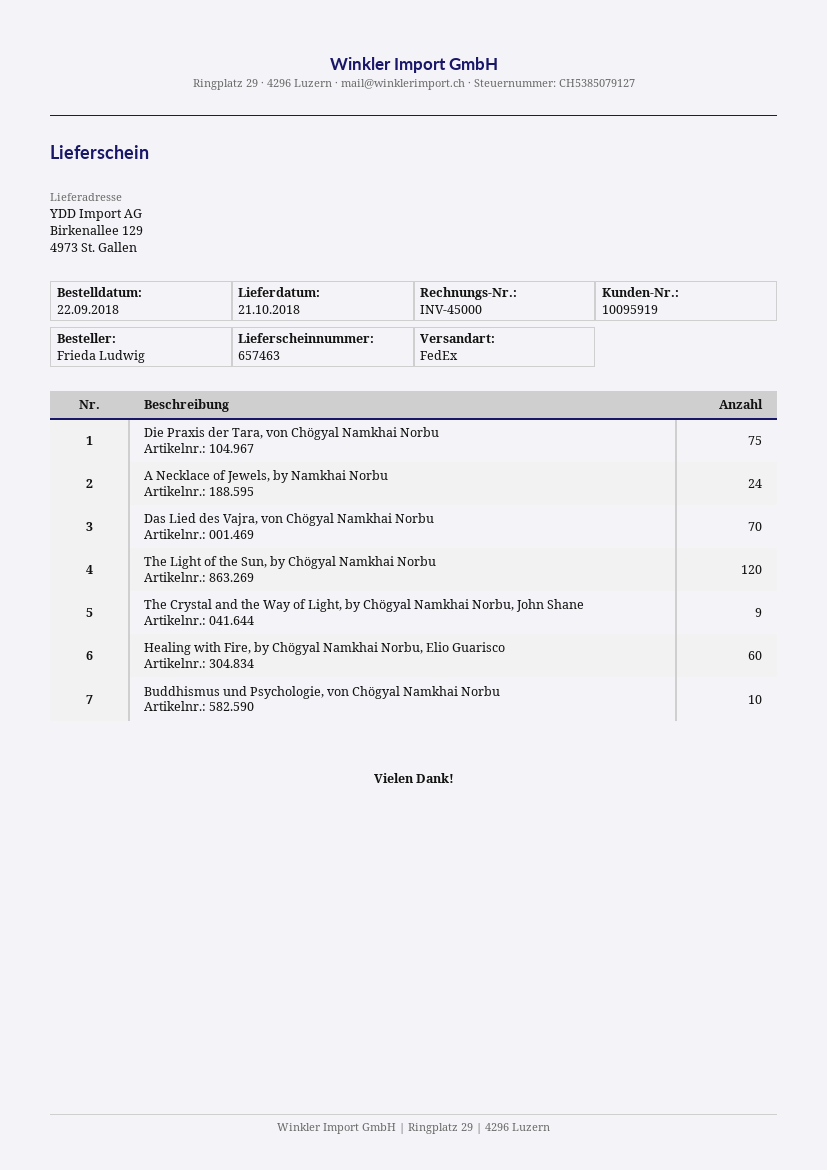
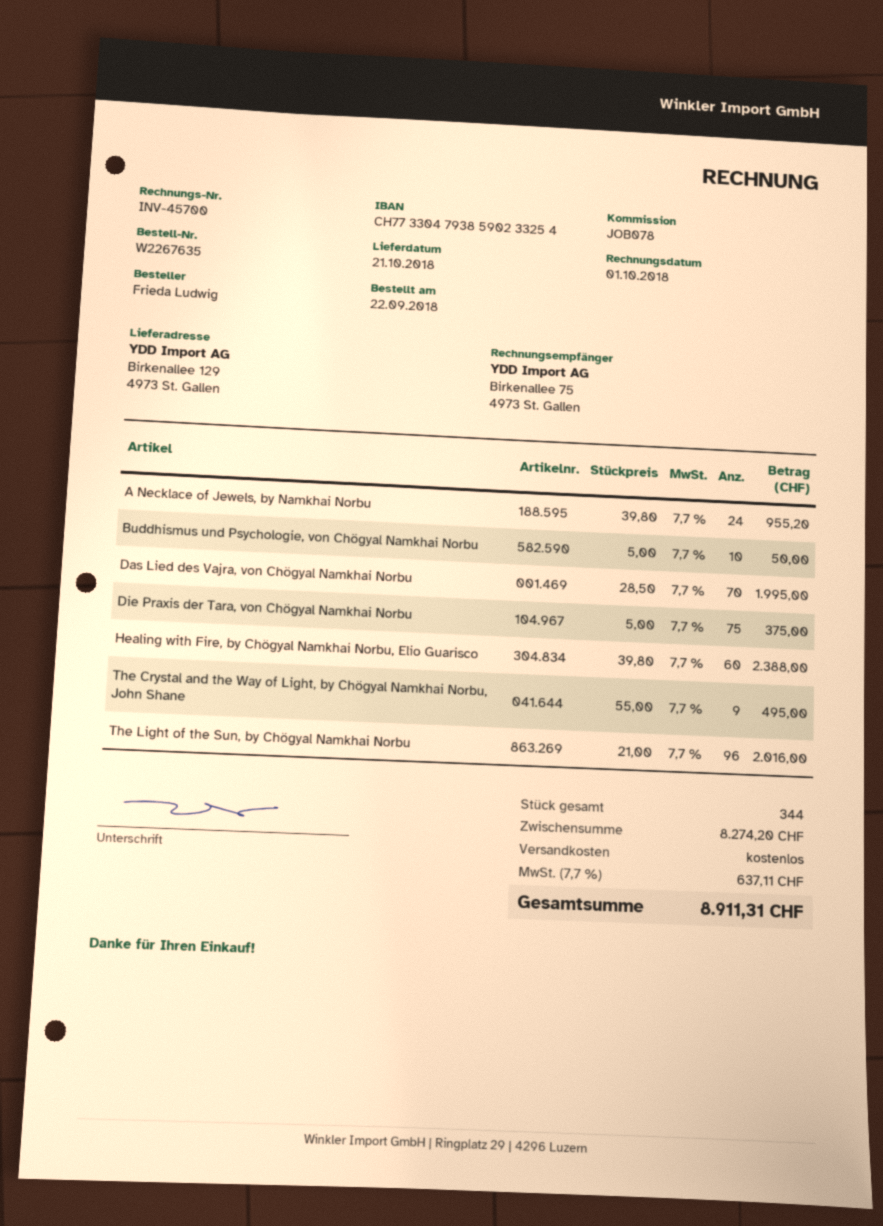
invoice number: INV-45000 -> INV-45700
The Light of the Sun, by Chögyal Namkhai Norbu: 120 -> 96

